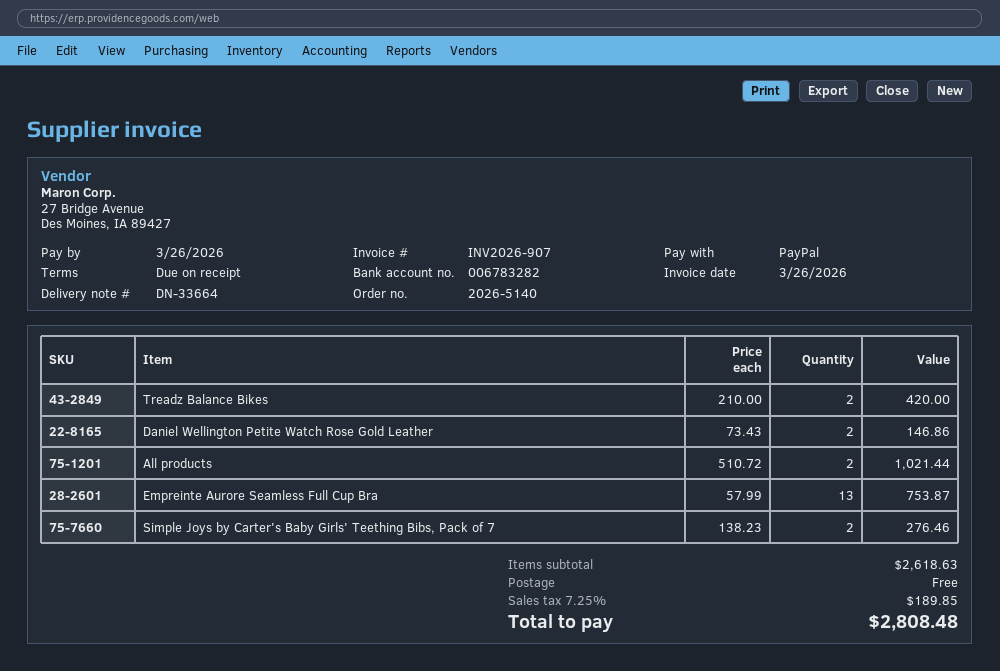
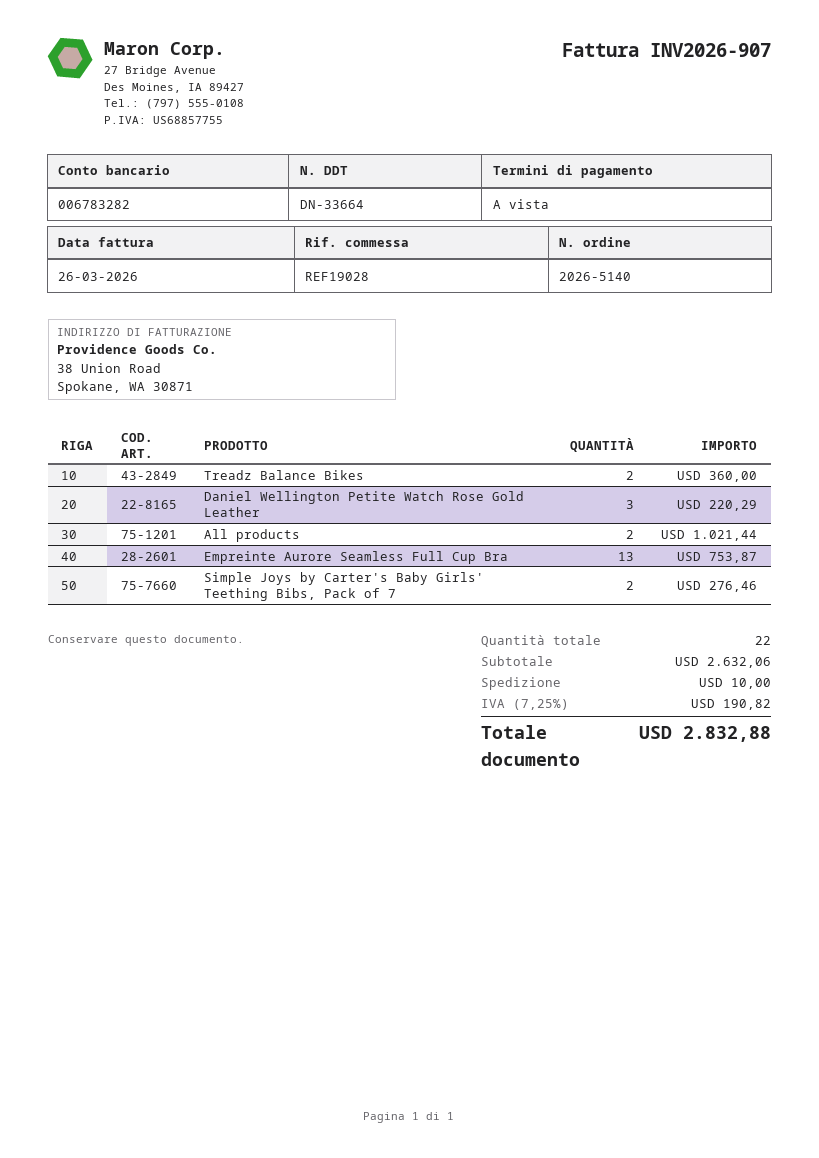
Treadz Balance Bikes: 2 for 420.00 -> 2 for 360.00
Daniel Wellington Petite Watch Rose Gold Leather: 2 for 146.86 -> 3 for 220.29
subtotal: 2618.63 -> 2632.06
shipping: 0.00 -> 10.00
tax: 7.25% = 189.85 -> 7.25% = 190.82
total: 2808.48 -> 2832.88

